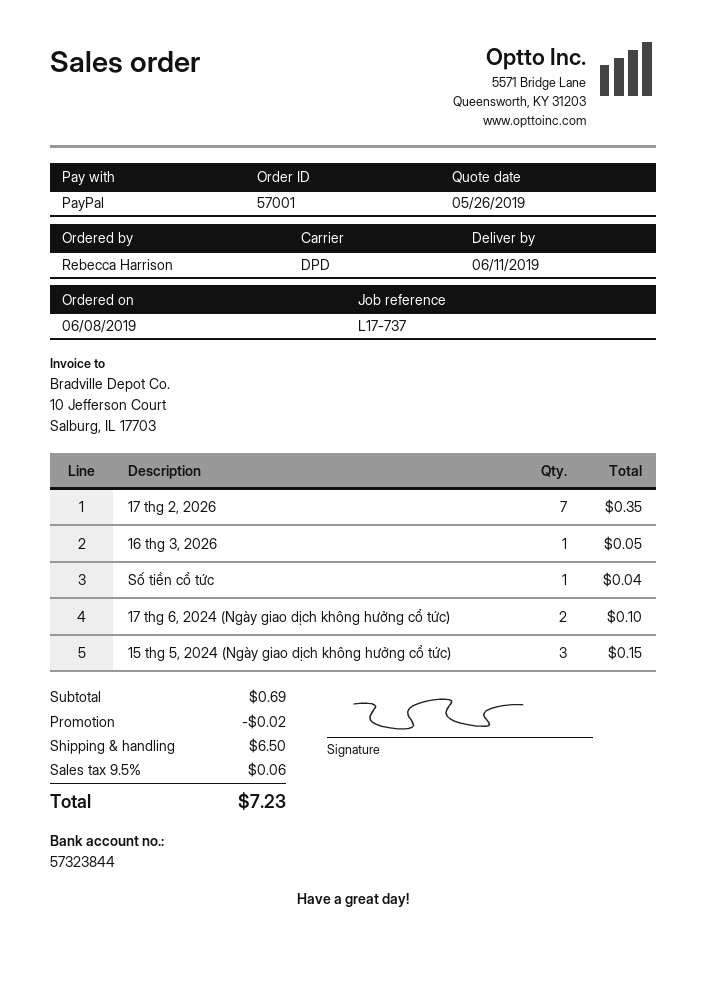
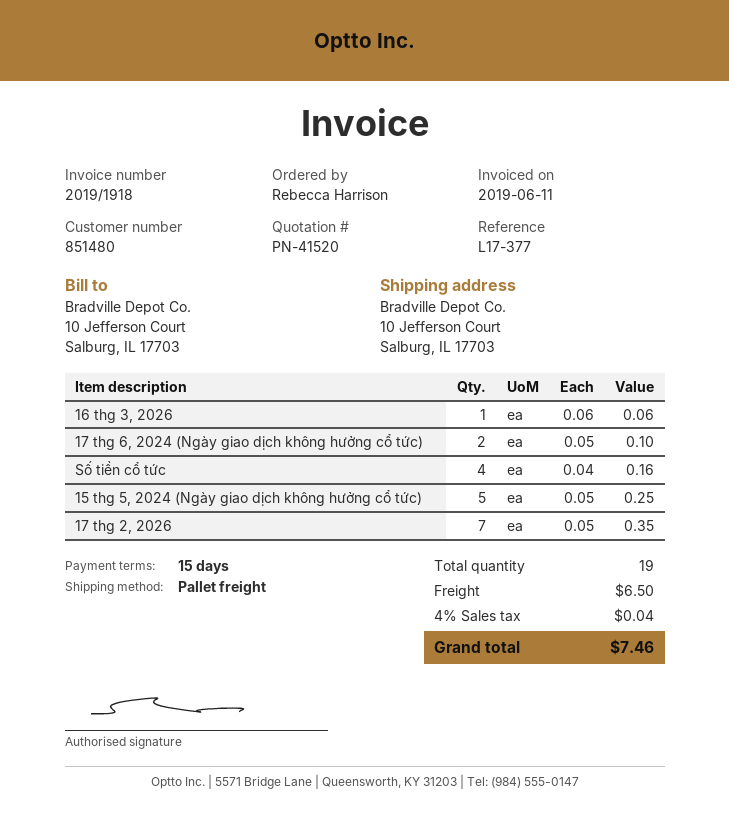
reference: L17-737 -> L17-377
shipping method: DPD -> pallet freight
16 thg 3, 2026: 1 for 0.05 -> 1 for 0.06
Số tiền cổ tức: 1 for 0.04 -> 4 for 0.16
15 thg 5, 2024 (Ngày giao dịch không hưởng cổ tức): 3 for 0.15 -> 5 for 0.25
discount: 0.02 -> none
tax: 9.5% = 0.06 -> 4% = 0.04
total: 7.23 -> 7.46

